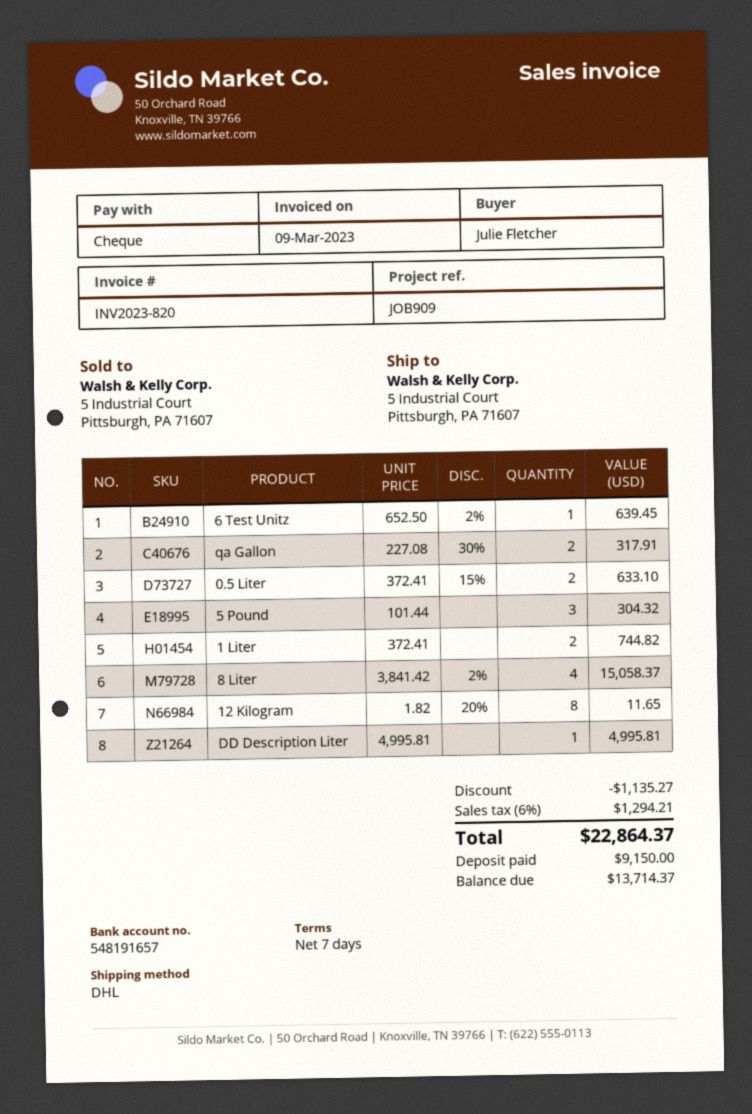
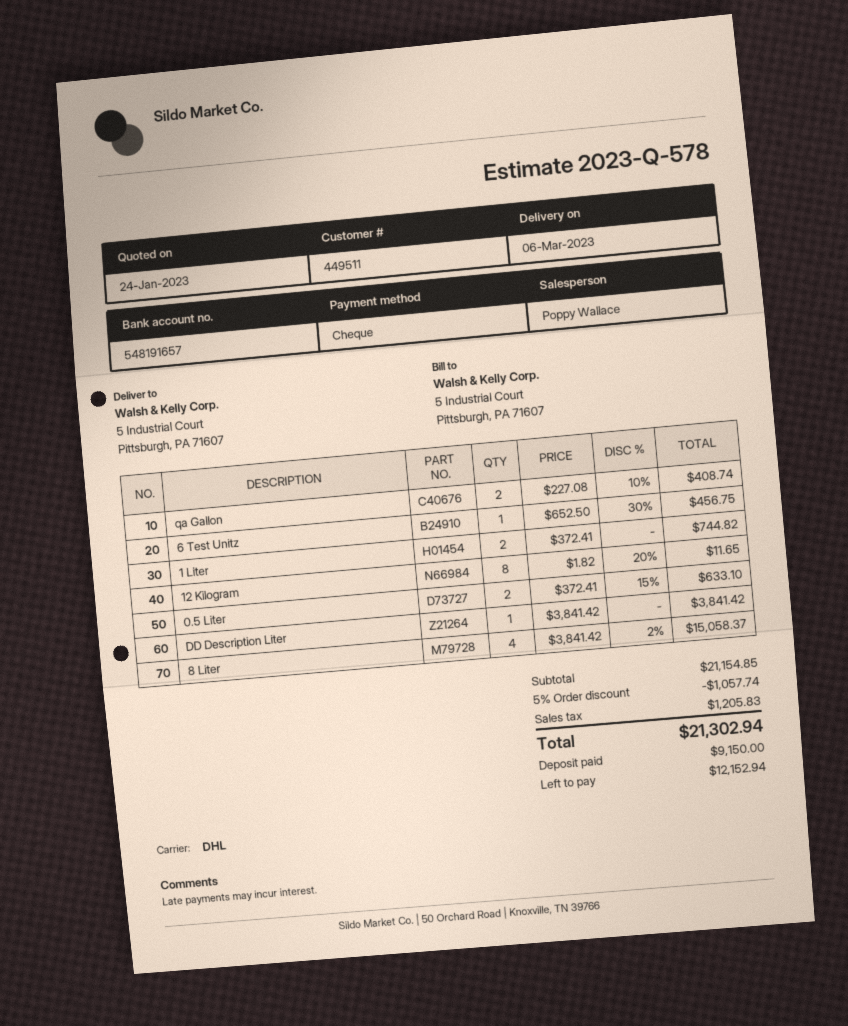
6 Test Unitz: 1 x 652.50 - 2% = 639.45 -> 1 x 652.50 - 30% = 456.75
qa Gallon: 2 x 227.08 - 30% = 317.91 -> 2 x 227.08 - 10% = 408.74
5 Pound: 3 x 101.44 = 304.32 -> none
DD Description Liter: 1 x 4995.81 = 4995.81 -> 1 x 3841.42 = 3841.42
discount: 1135.27 -> 1057.74
tax: 1294.21 -> 1205.83
total: 22864.37 -> 21302.94
balance: 13714.37 -> 12152.94

